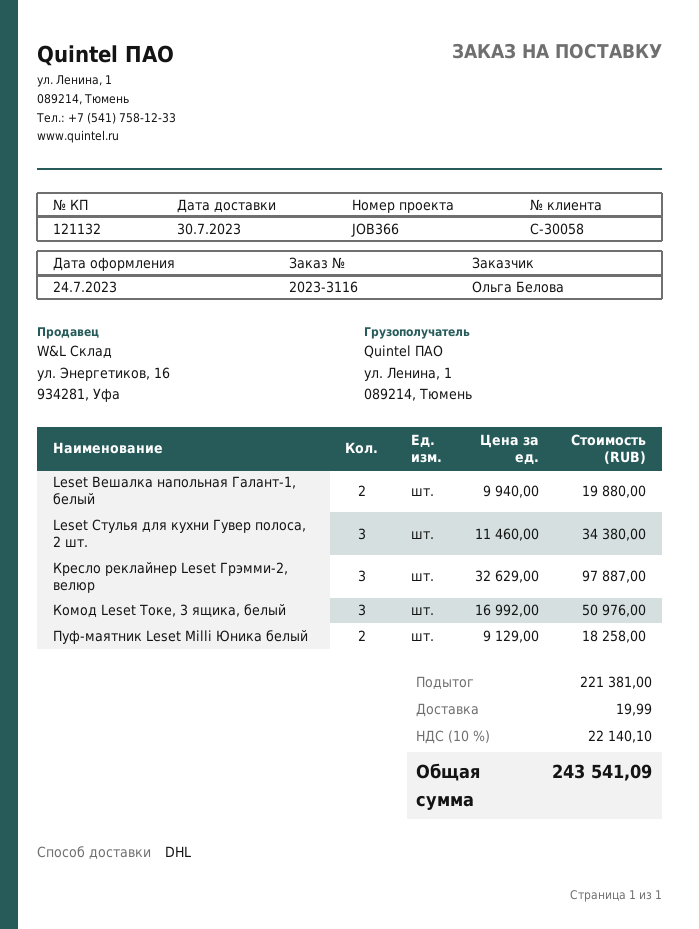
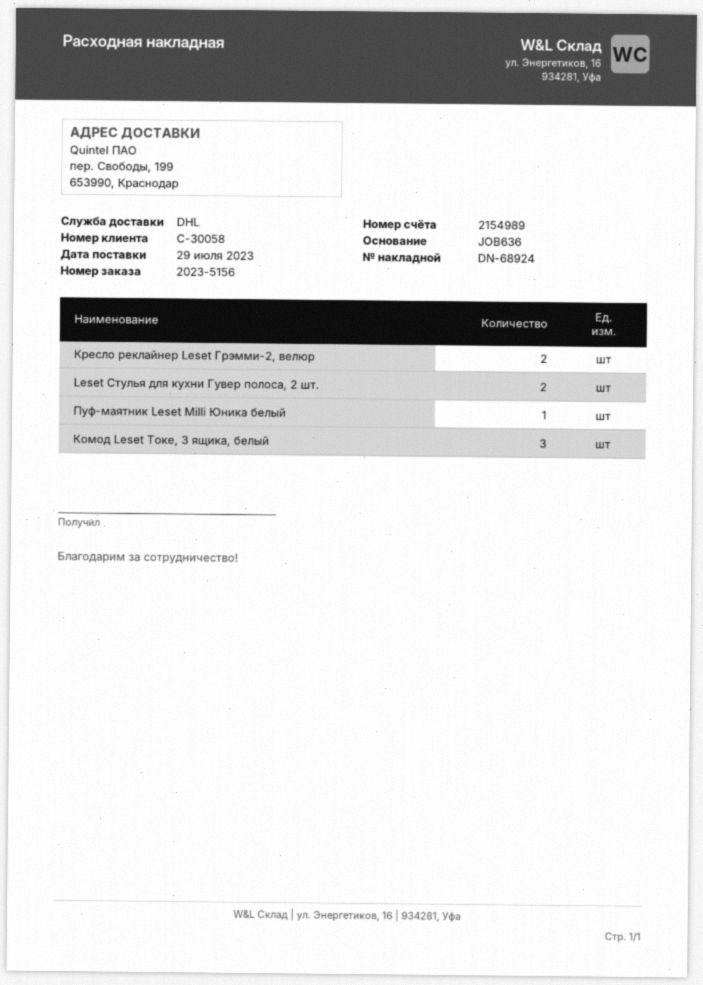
order number: 2023-3116 -> 2023-5156
delivery date: 2023-07-30 -> 2023-07-29
reference: JOB366 -> JOB636
ship to: ул. Ленина, 1, 089214, Тюмень -> пер. Свободы, 199, 653990, Краснодар
Leset Вешалка напольная Галант-1, белый: 2 -> none
Leset Стулья для кухни Гувер полоса, 2 шт.: 3 -> 2
Кресло реклайнер Leset Грэмми-2, велюр: 3 -> 2
Пуф-маятник Leset Milli Юника белый: 2 -> 1

